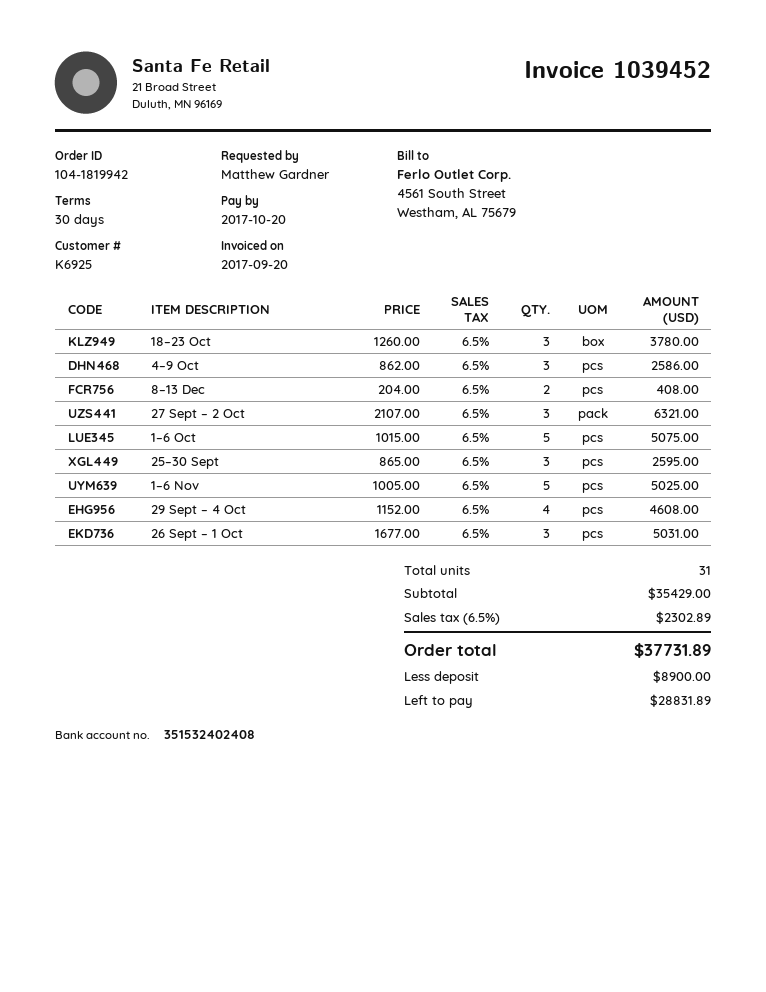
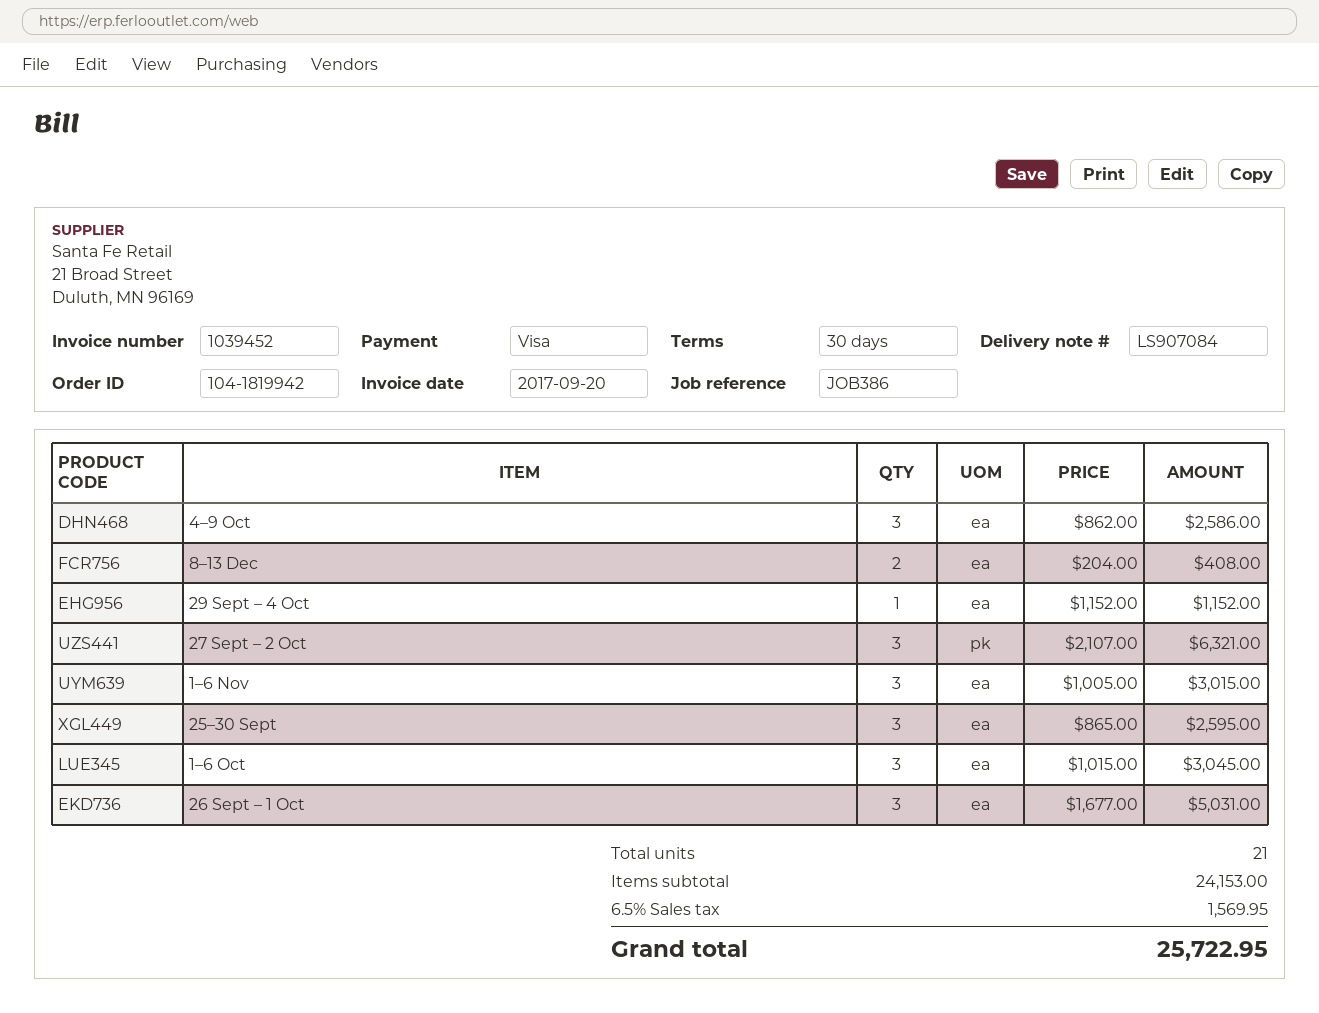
18–23 Oct: 3 x 1260.00 = 3780.00 -> none
1–6 Oct: 5 x 1015.00 = 5075.00 -> 3 x 1015.00 = 3045.00
1–6 Nov: 5 x 1005.00 = 5025.00 -> 3 x 1005.00 = 3015.00
29 Sept – 4 Oct: 4 x 1152.00 = 4608.00 -> 1 x 1152.00 = 1152.00
total quantity: 31 -> 21
subtotal: 35429.00 -> 24153.00
tax: 6.5% = 2302.89 -> 6.5% = 1569.95
total: 37731.89 -> 25722.95

